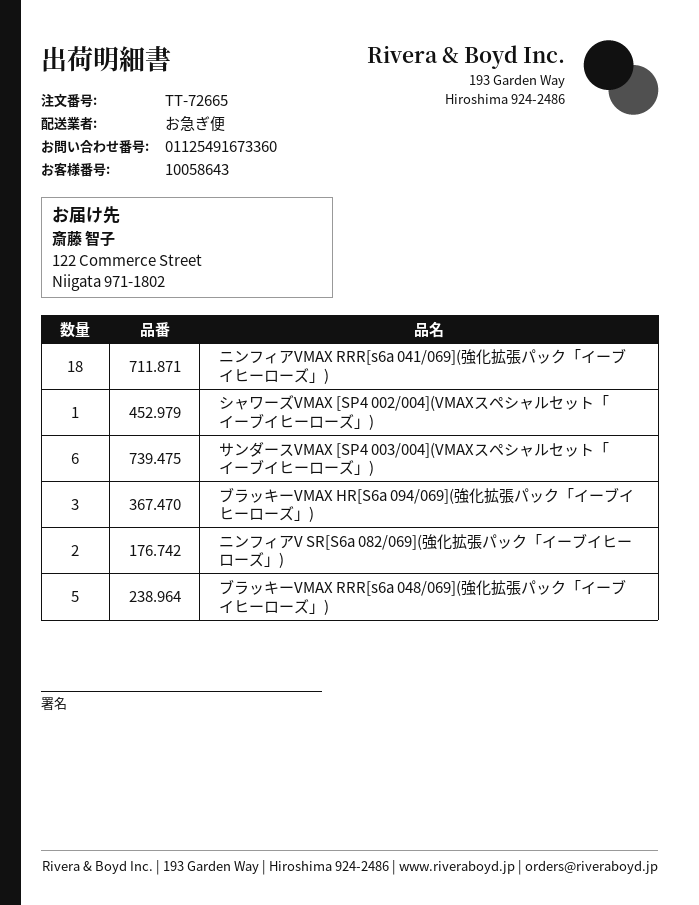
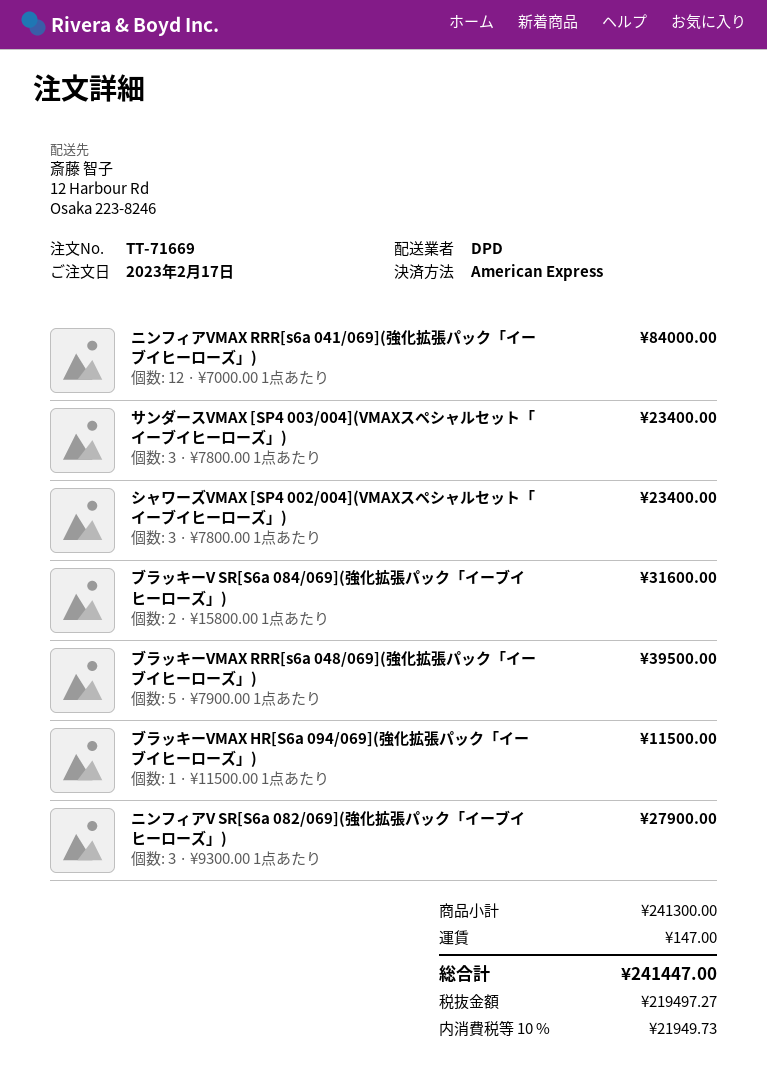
order number: TT-72665 -> TT-71669
shipping method: express -> DPD
ship to: 122 Commerce Street, Niigata 971-1802 -> 12 Harbour Rd, Osaka 223-8246
ニンフィアVMAX RRR[s6a 041/069](強化拡張パック「イーブイヒーローズ」): 18 -> 12
シャワーズVMAX [SP4 002/004](VMAXスペシャルセット「イーブイヒーローズ」): 1 -> 3
サンダースVMAX [SP4 003/004](VMAXスペシャルセット「イーブイヒーローズ」): 6 -> 3
ブラッキーVMAX HR[S6a 094/069](強化拡張パック「イーブイヒーローズ」): 3 -> 1
ニンフィアV SR[S6a 082/069](強化拡張パック「イーブイヒーローズ」): 2 -> 3
ブラッキーV SR[S6a 084/069](強化拡張パック「イーブイヒーローズ」): none -> 2

